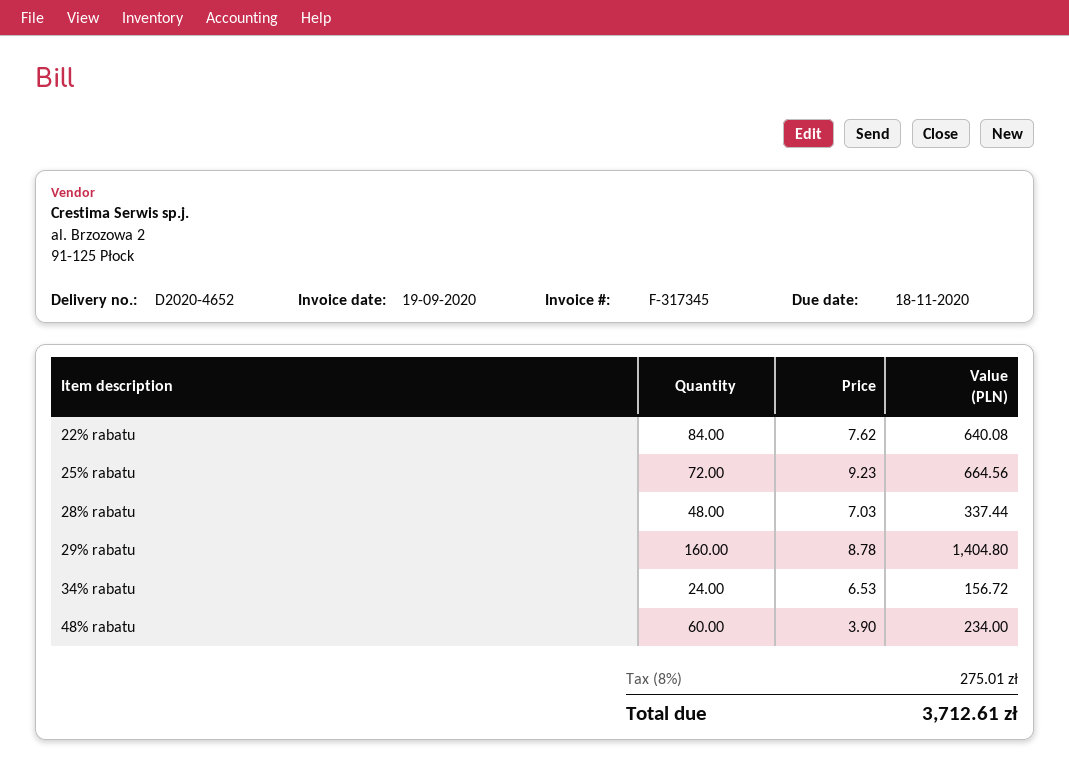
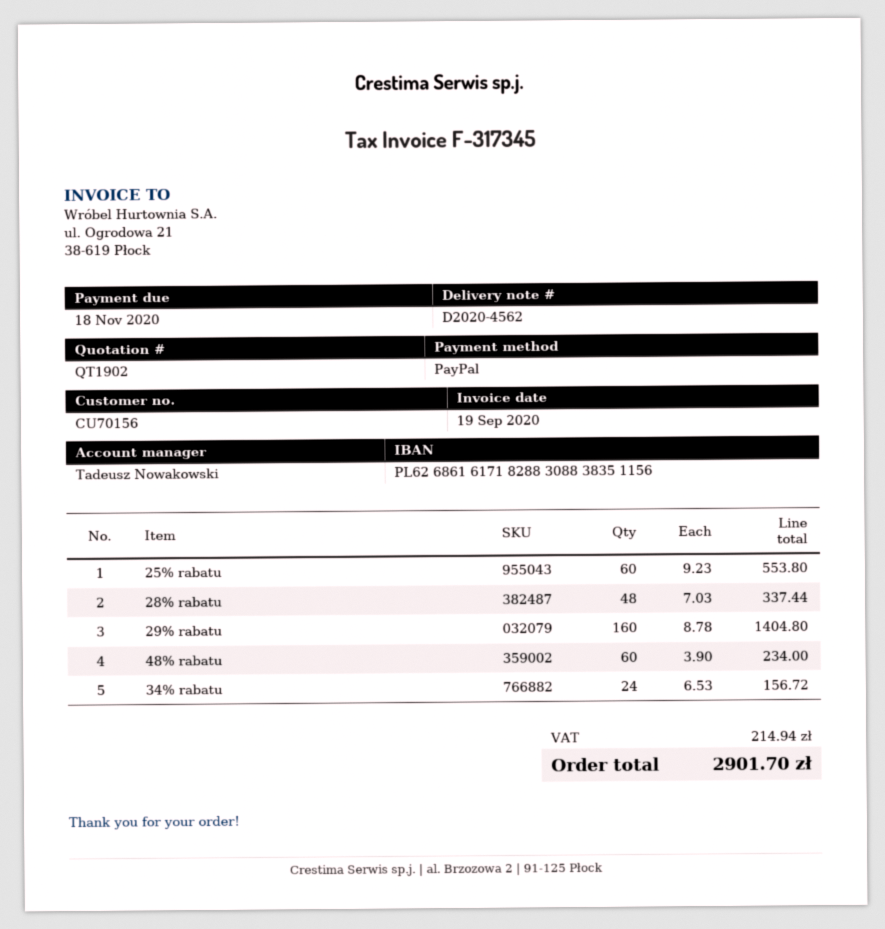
delivery note number: D2020-4652 -> D2020-4562
22% rabatu: 84 x 7.62 = 640.08 -> none
25% rabatu: 72 x 9.23 = 664.56 -> 60 x 9.23 = 553.80
tax: 275.01 -> 214.94
total: 3712.61 -> 2901.70

